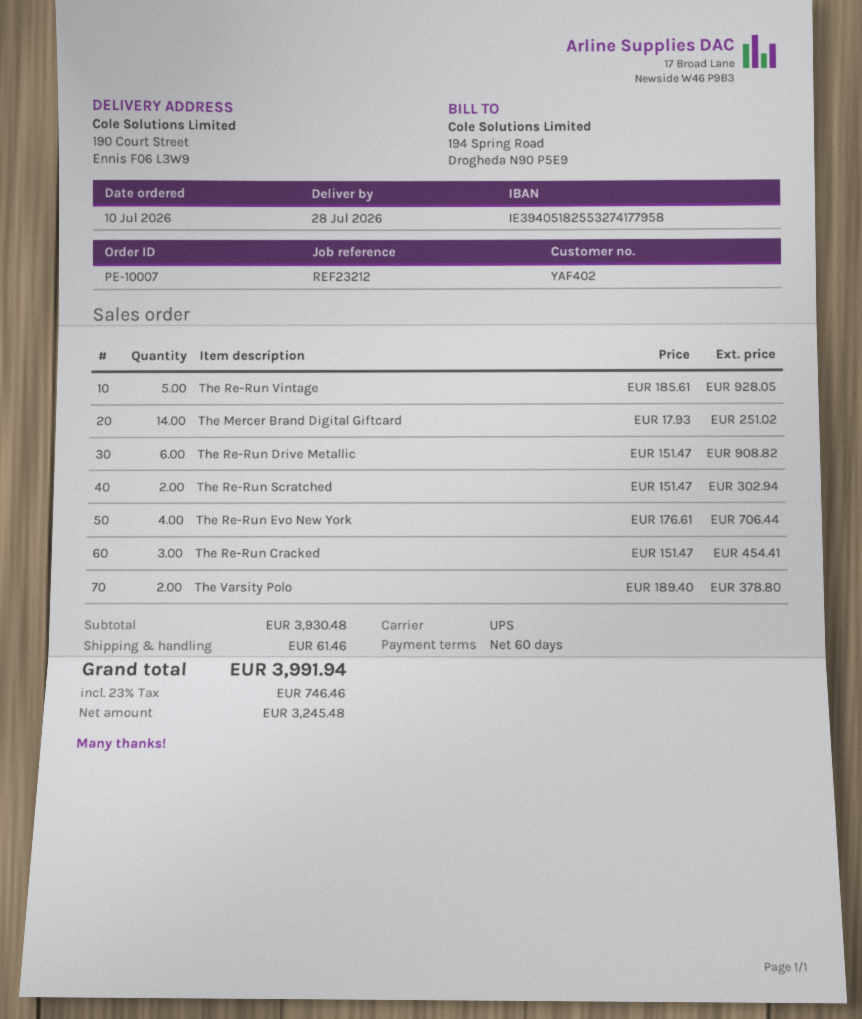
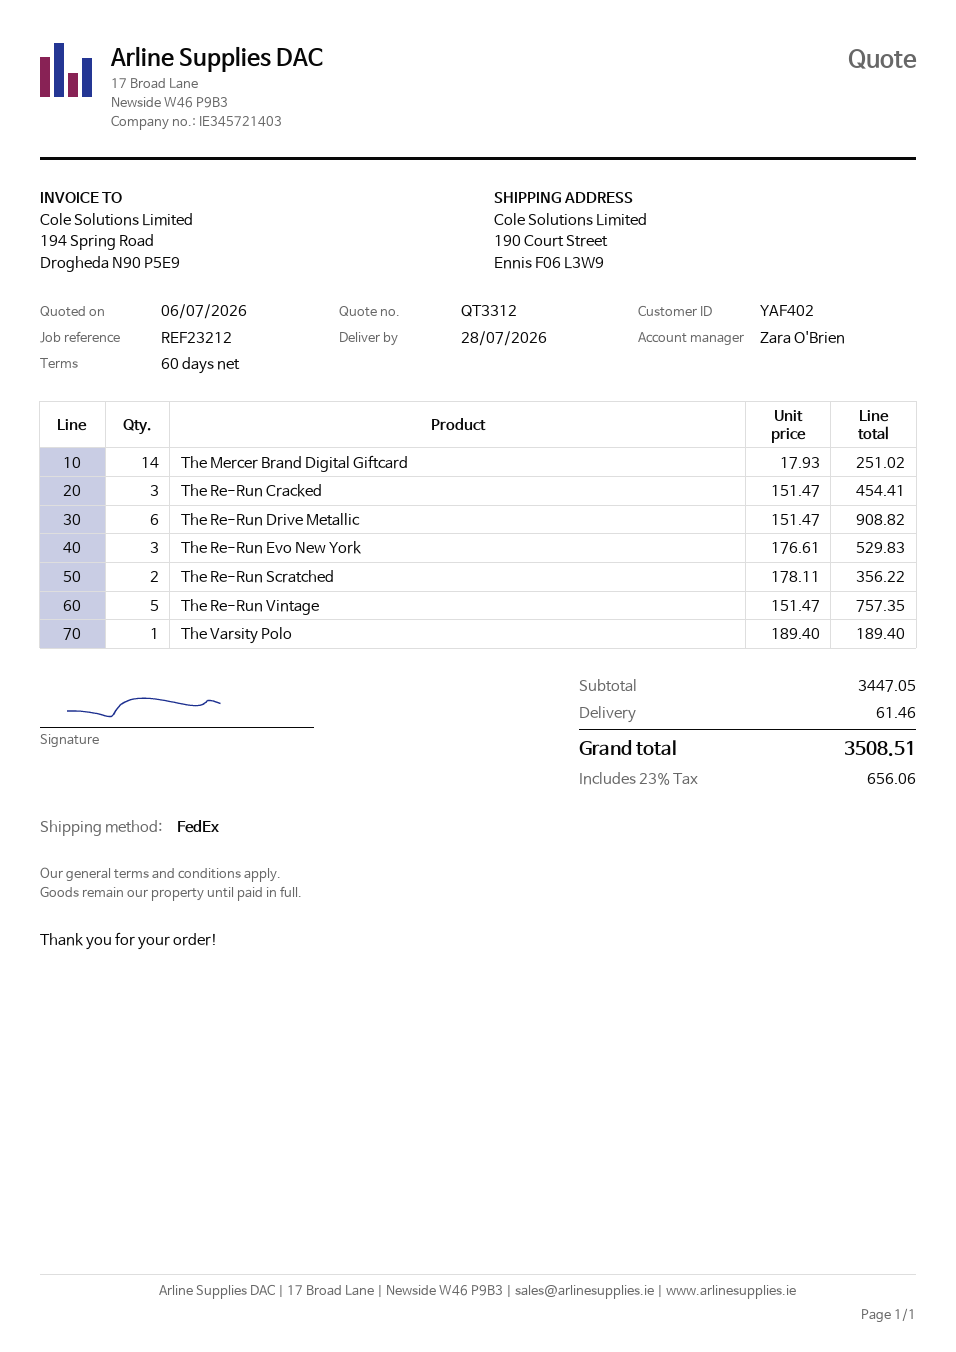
shipping method: UPS -> FedEx
The Re-Run Vintage: 5 x 185.61 = 928.05 -> 5 x 151.47 = 757.35
The Re-Run Scratched: 2 x 151.47 = 302.94 -> 2 x 178.11 = 356.22
The Re-Run Evo New York: 4 x 176.61 = 706.44 -> 3 x 176.61 = 529.83
The Varsity Polo: 2 x 189.40 = 378.80 -> 1 x 189.40 = 189.40
subtotal: 3930.48 -> 3447.05
tax: 23% = 746.46 -> 23% = 656.06
total: 3991.94 -> 3508.51

